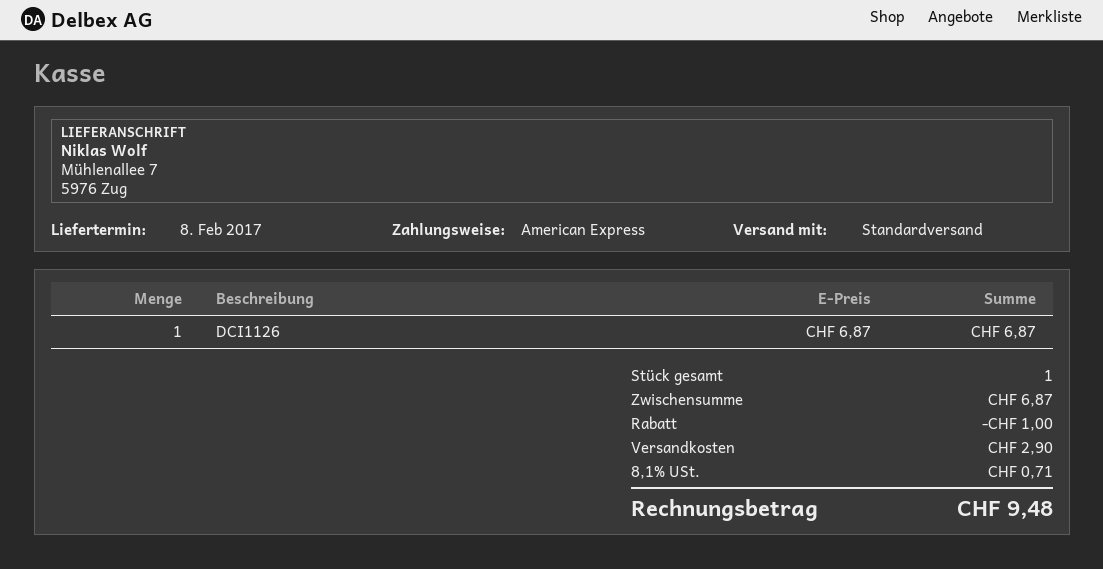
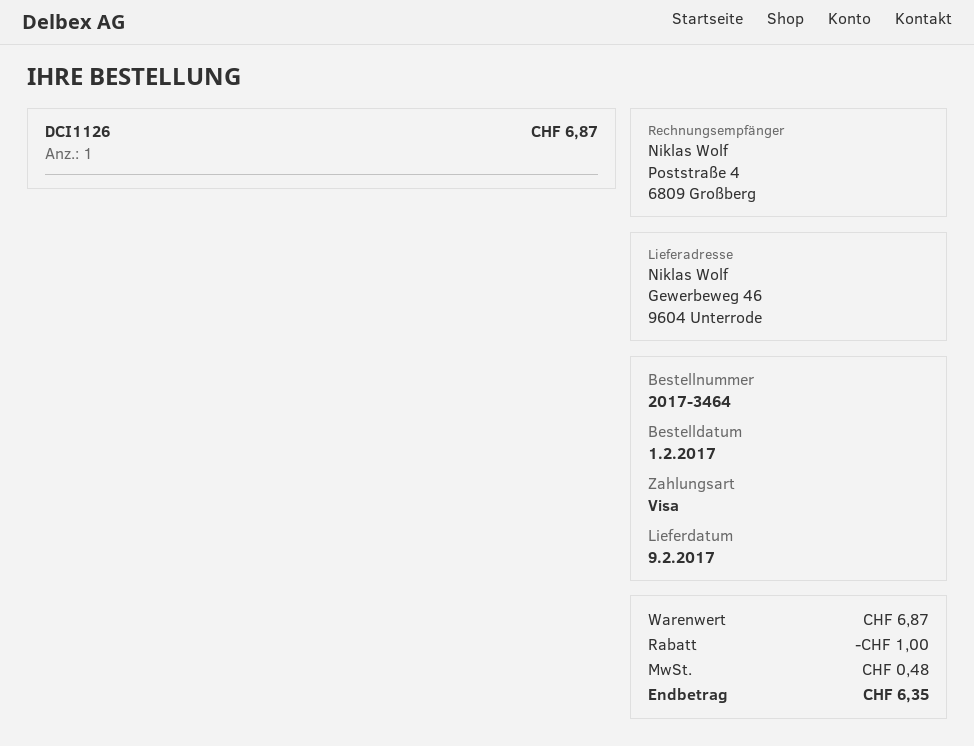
delivery date: 2017-02-08 -> 2017-02-09
payment method: American Express -> Visa
ship to: Mühlenallee 7, 5976 Zug -> Gewerbeweg 46, 9604 Unterrode
shipping: 2.90 -> none
tax: 0.71 -> 0.48
total: 9.48 -> 6.35

